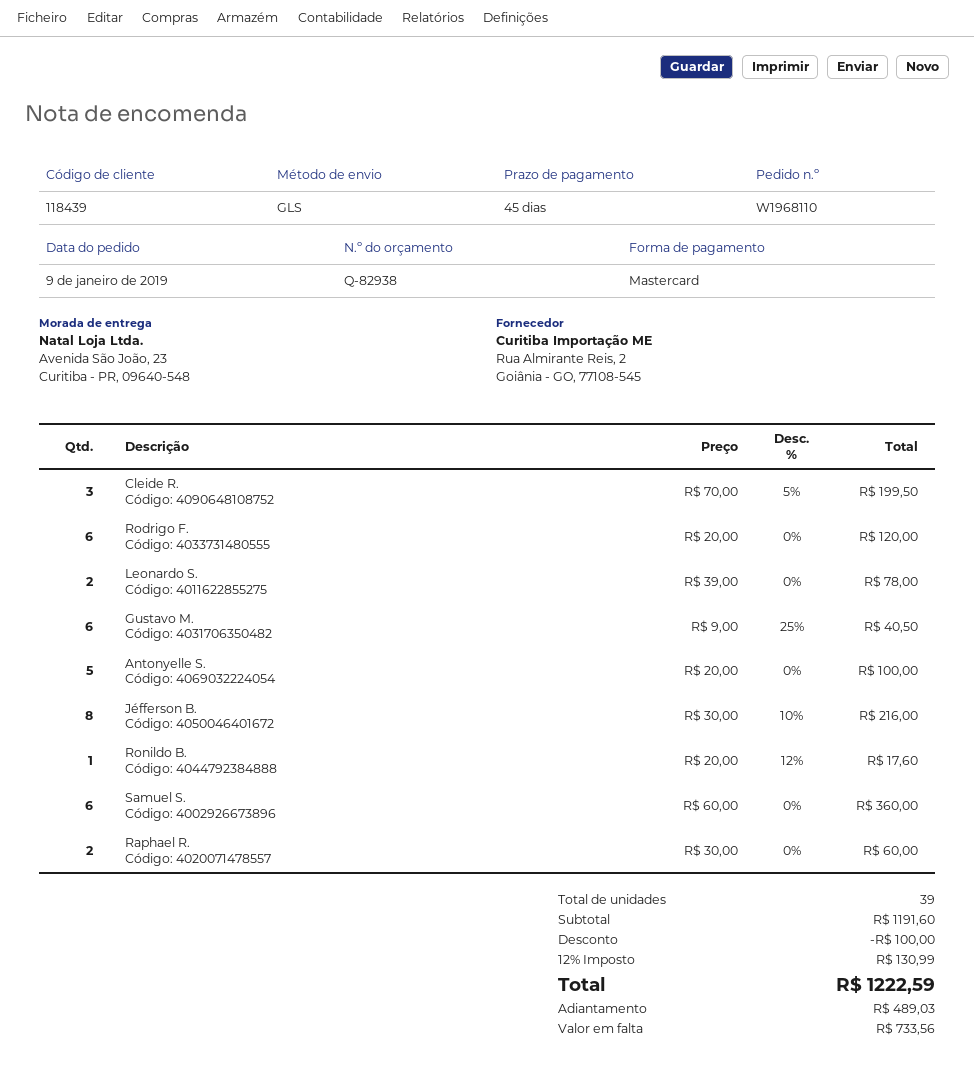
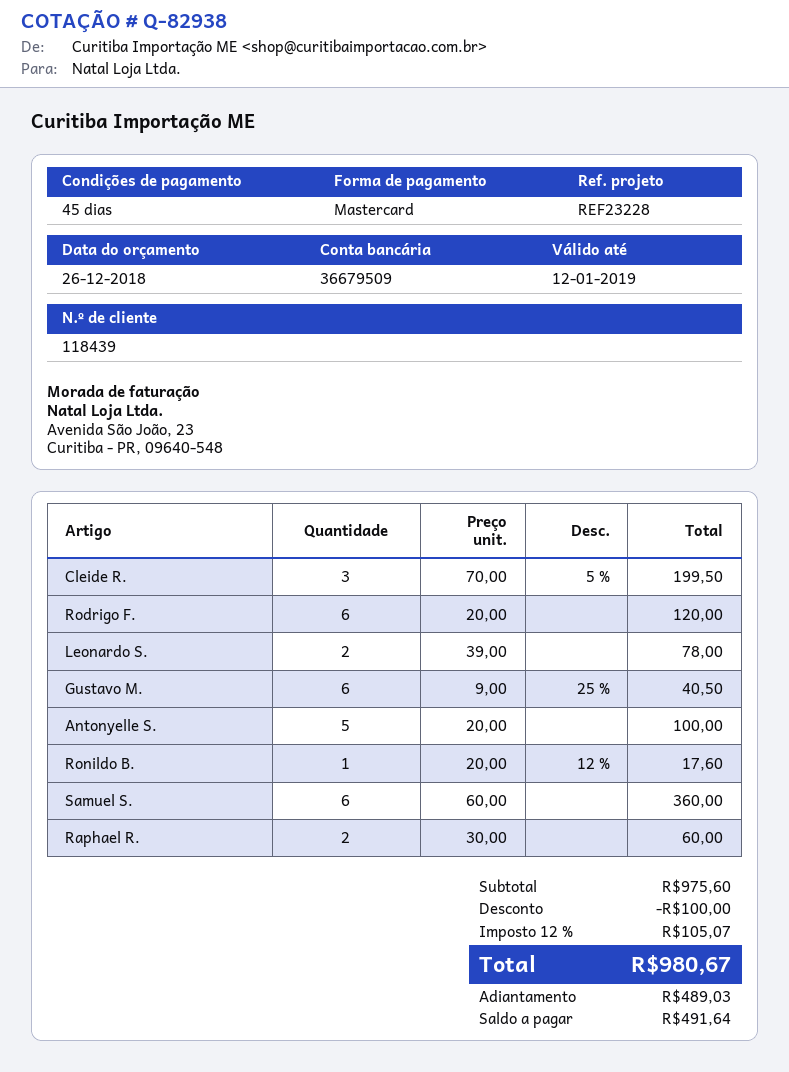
Jéfferson B.: 8 x 30.00 - 10% = 216.00 -> none
subtotal: 1191.60 -> 975.60
tax: 12% = 130.99 -> 12% = 105.07
total: 1222.59 -> 980.67
balance: 733.56 -> 491.64

